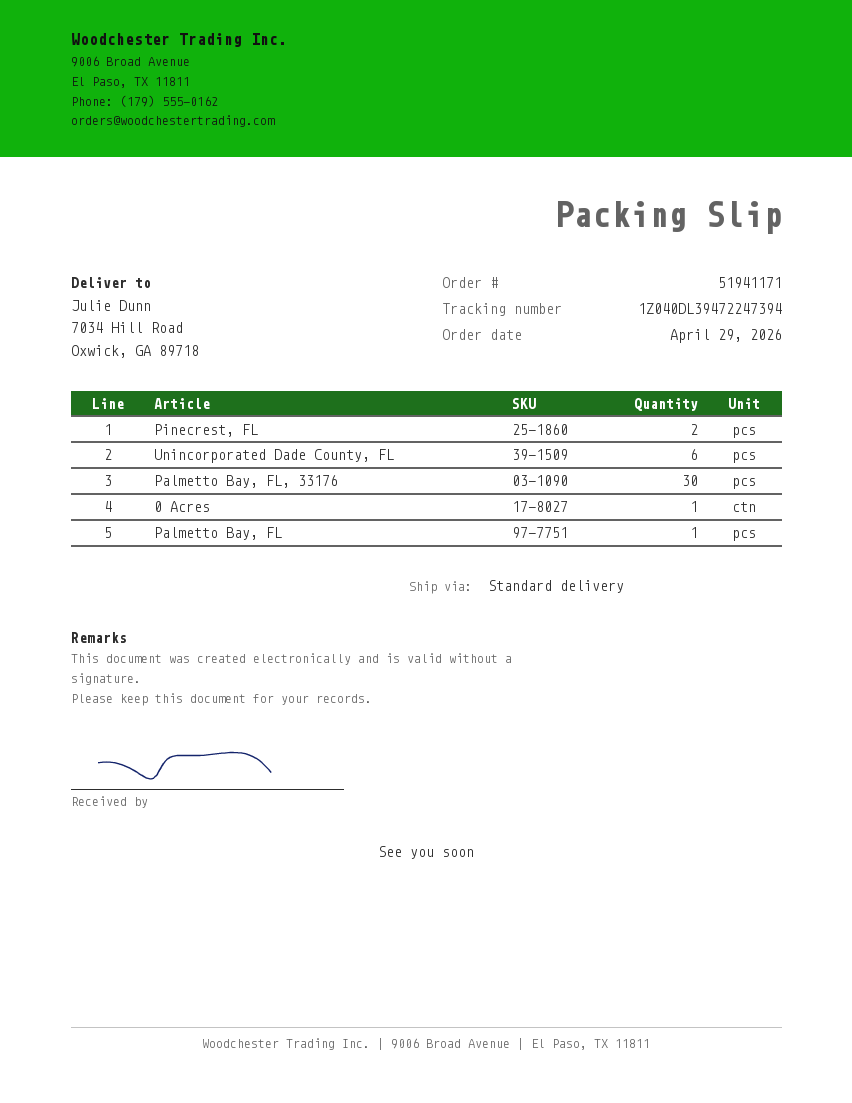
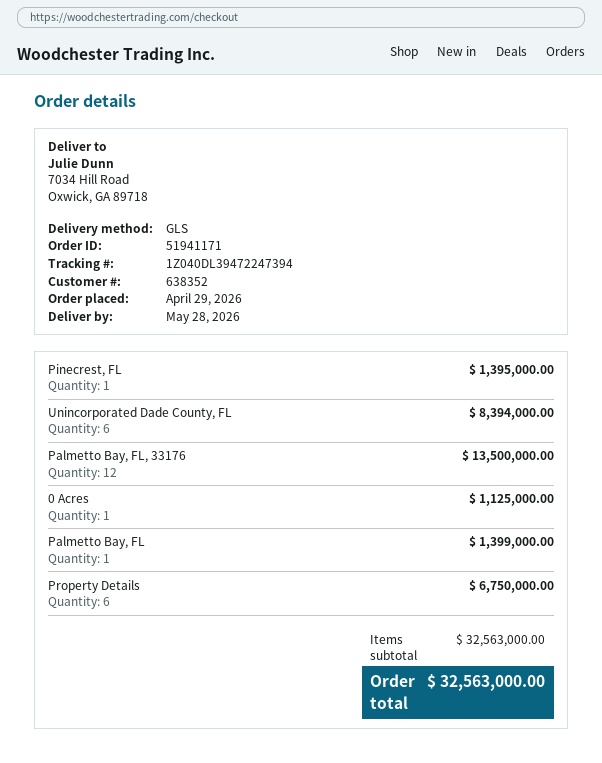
shipping method: standard -> GLS
Pinecrest, FL: 2 -> 1
Palmetto Bay, FL, 33176: 30 -> 12
Property Details: none -> 6

